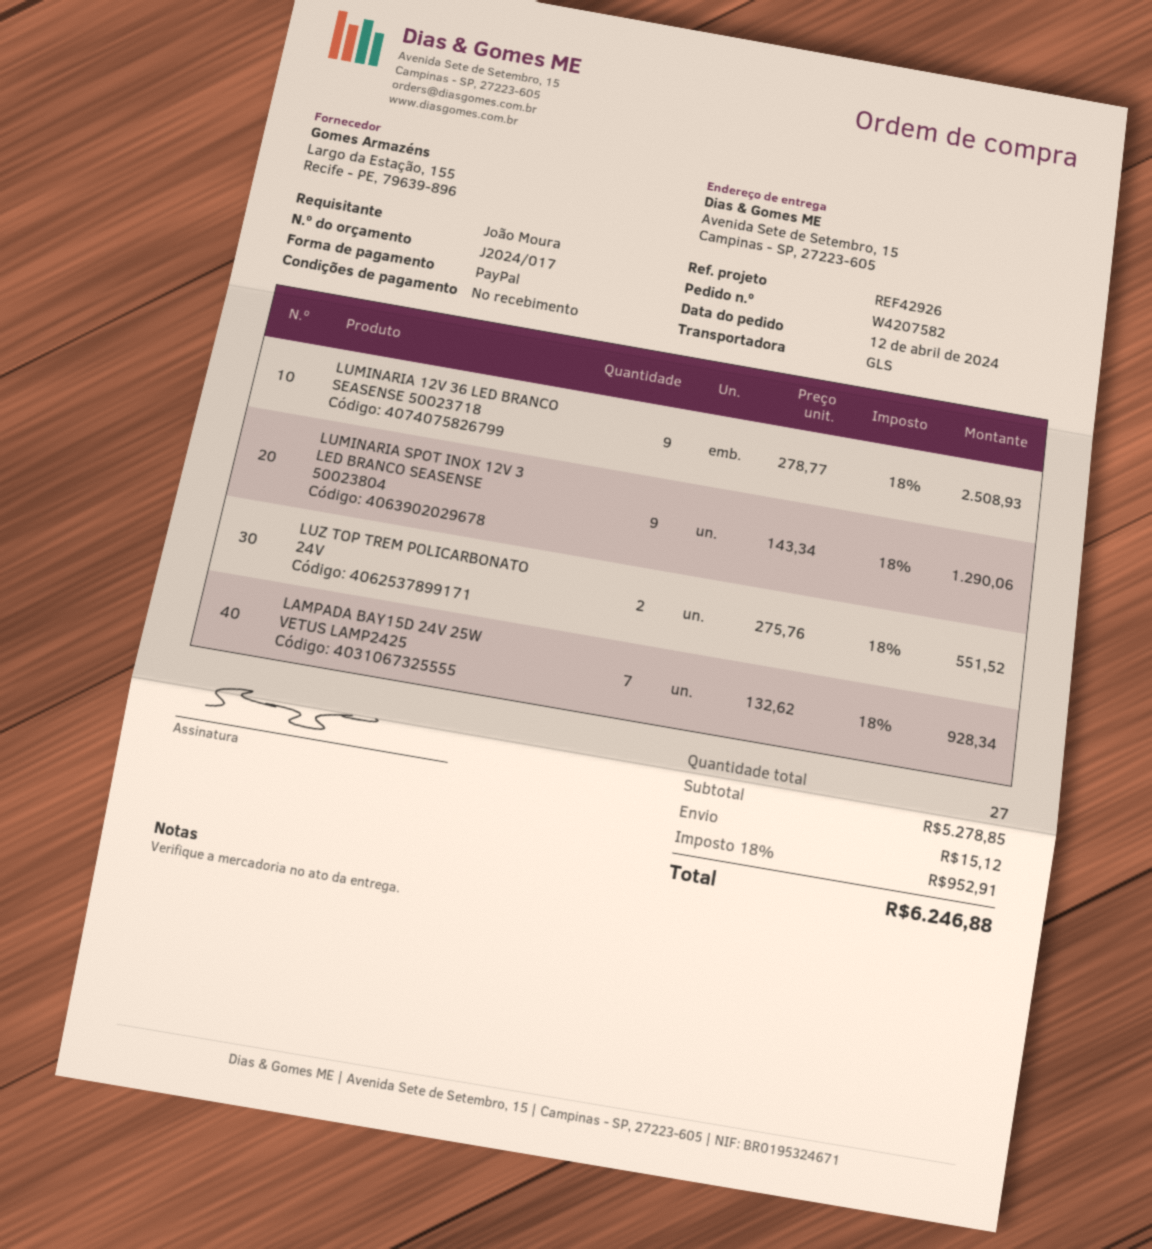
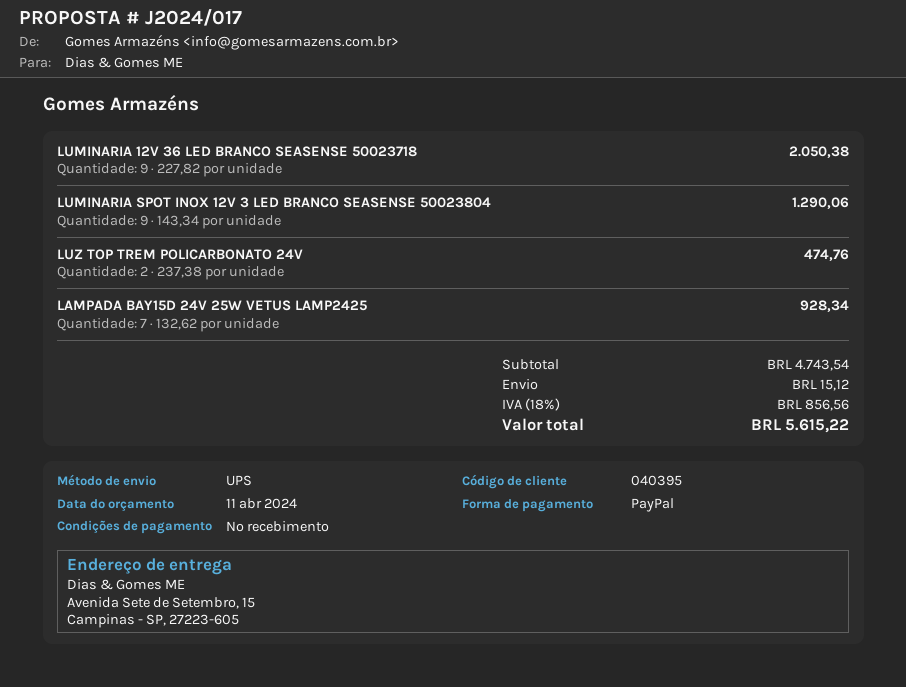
shipping method: GLS -> UPS
LUMINARIA 12V 36 LED BRANCO SEASENSE 50023718: 9 x 278.77 = 2508.93 -> 9 x 227.82 = 2050.38
LUZ TOP TREM POLICARBONATO 24V: 2 x 275.76 = 551.52 -> 2 x 237.38 = 474.76
subtotal: 5278.85 -> 4743.54
tax: 18% = 952.91 -> 18% = 856.56
total: 6246.88 -> 5615.22

